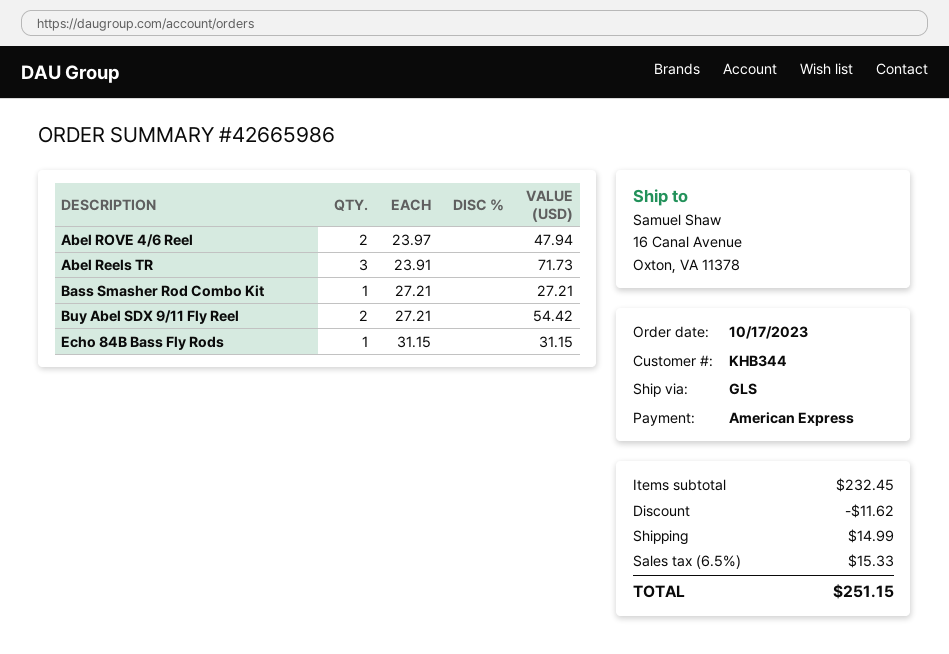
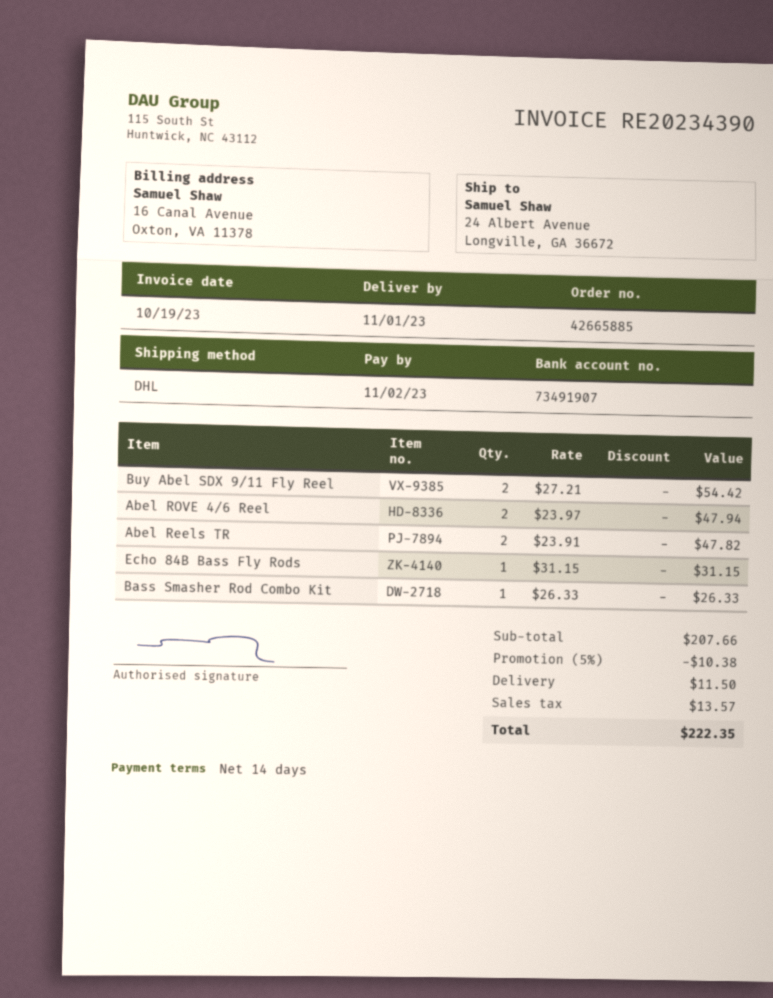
order number: 42665986 -> 42665885
shipping method: GLS -> DHL
ship to: 16 Canal Avenue, Oxton, VA 11378 -> 24 Albert Avenue, Longville, GA 36672
Abel Reels TR: 3 x 23.91 = 71.73 -> 2 x 23.91 = 47.82
Bass Smasher Rod Combo Kit: 1 x 27.21 = 27.21 -> 1 x 26.33 = 26.33
subtotal: 232.45 -> 207.66
discount: 11.62 -> 10.38
shipping: 14.99 -> 11.50
tax: 15.33 -> 13.57
total: 251.15 -> 222.35

